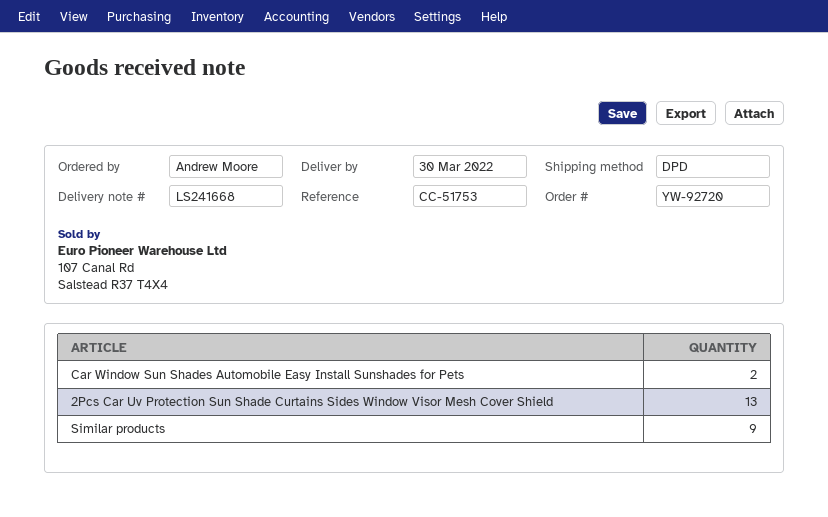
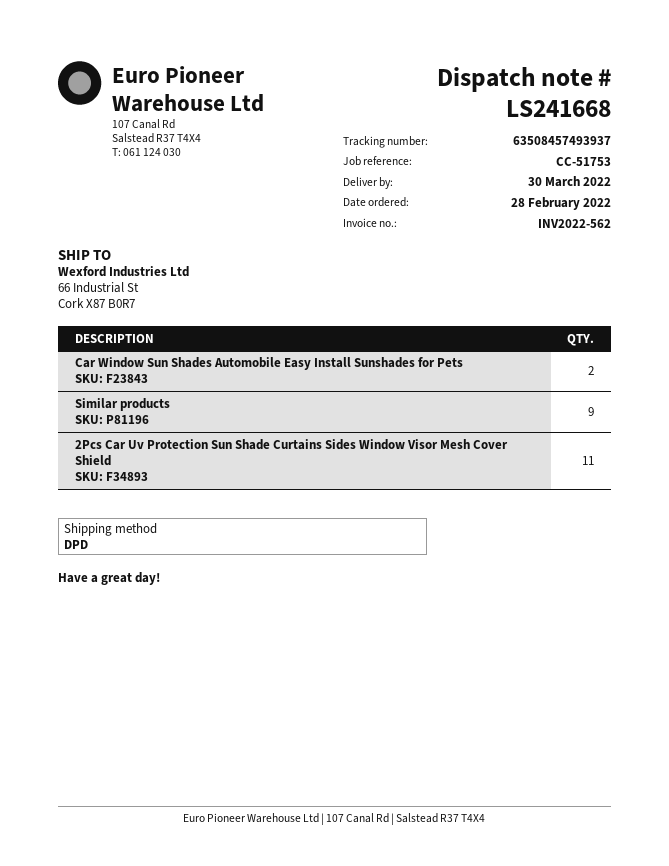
2Pcs Car Uv Protection Sun Shade Curtains Sides Window Visor Mesh Cover Shield: 13 -> 11

